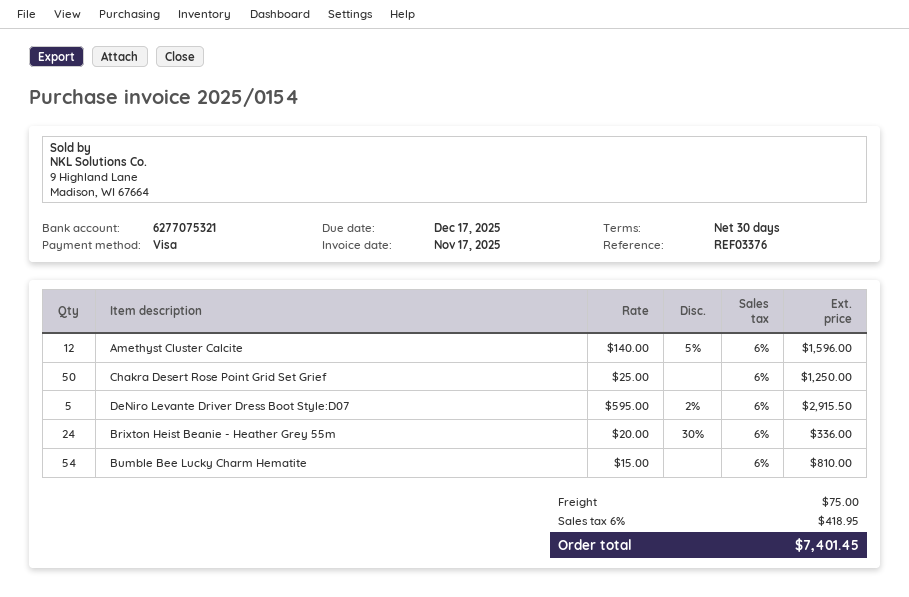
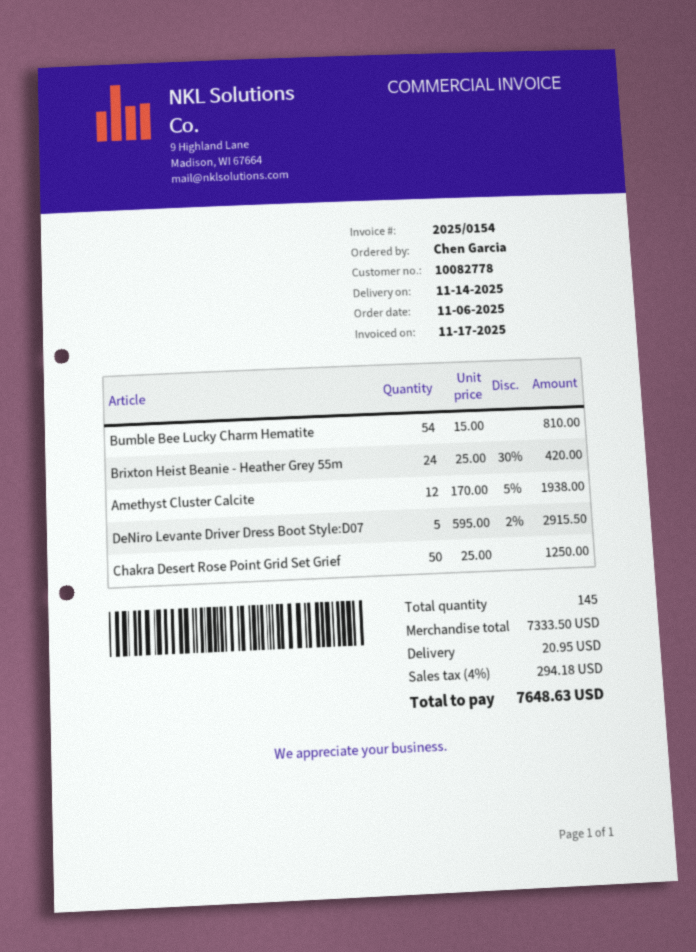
Amethyst Cluster Calcite: 12 x 140.00 - 5% = 1596.00 -> 12 x 170.00 - 5% = 1938.00
Brixton Heist Beanie - Heather Grey 55m: 24 x 20.00 - 30% = 336.00 -> 24 x 25.00 - 30% = 420.00
shipping: 75.00 -> 20.95
tax: 6% = 418.95 -> 4% = 294.18
total: 7401.45 -> 7648.63

